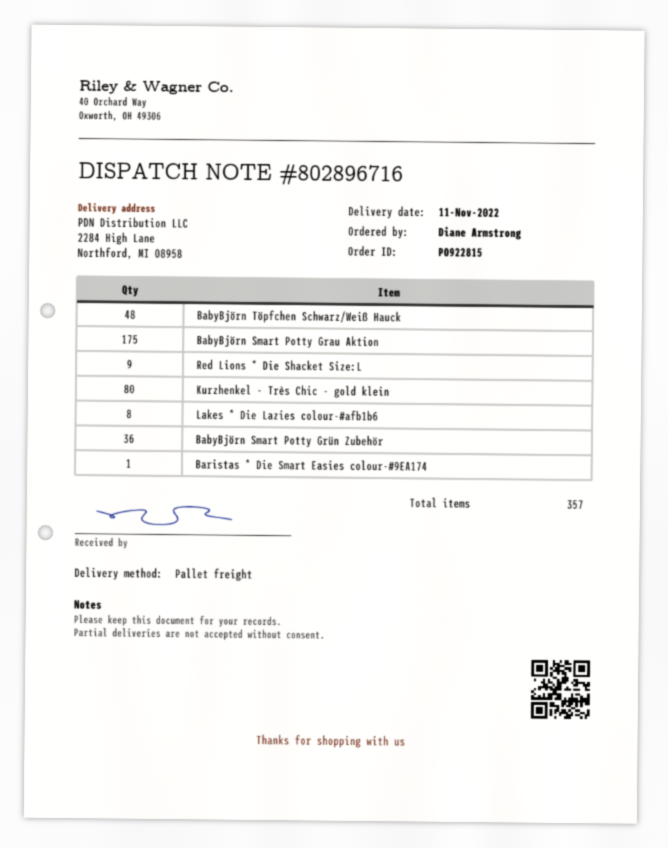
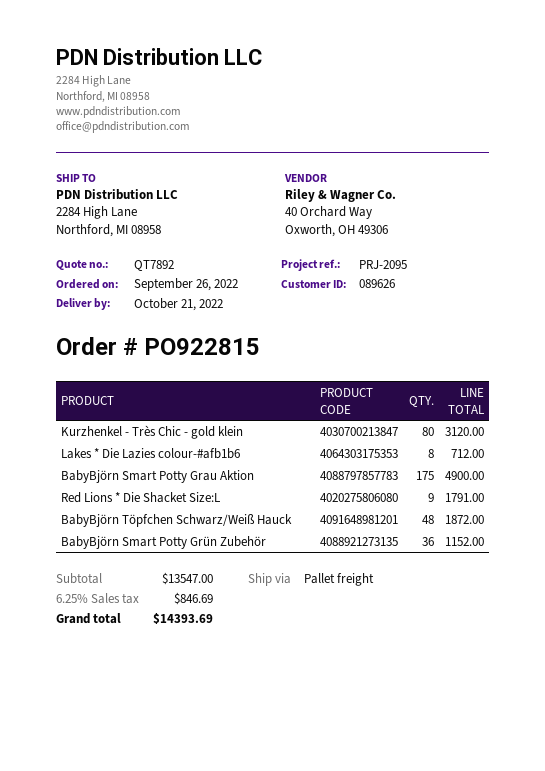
delivery date: 2022-11-11 -> 2022-10-21
Baristas * Die Smart Easies colour-#9EA174: 1 -> none

